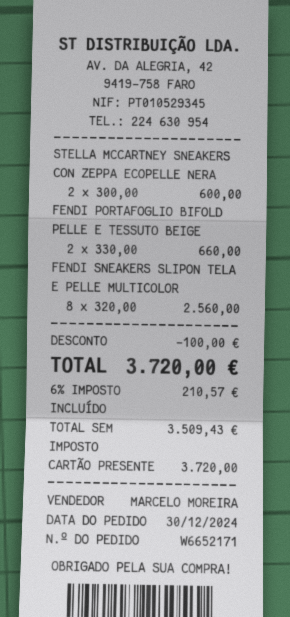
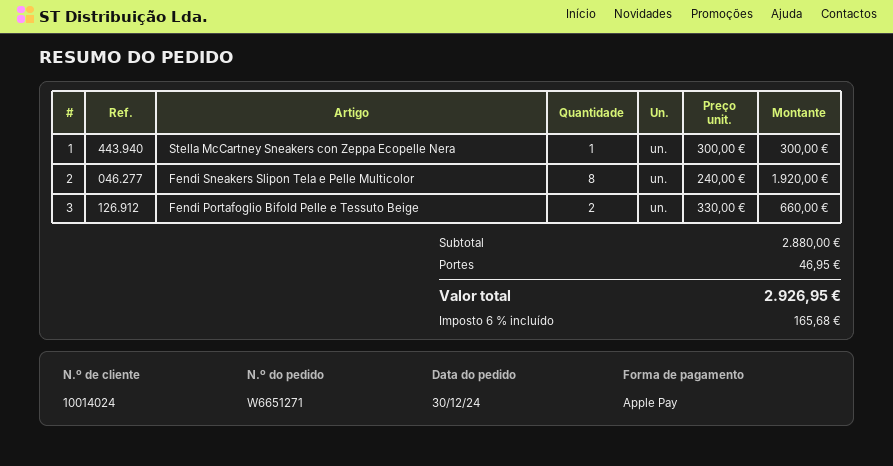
order number: W6652171 -> W6651271
payment method: gift card -> Apple Pay
STELLA MCCARTNEY SNEAKERS CON ZEPPA ECOPELLE NERA: 2 x 300.00 = 600.00 -> 1 x 300.00 = 300.00
FENDI SNEAKERS SLIPON TELA E PELLE MULTICOLOR: 8 x 320.00 = 2560.00 -> 8 x 240.00 = 1920.00
discount: 100.00 -> none
shipping: none -> 46.95
tax: 6% = 210.57 -> 6% = 165.68
total: 3720.00 -> 2926.95

